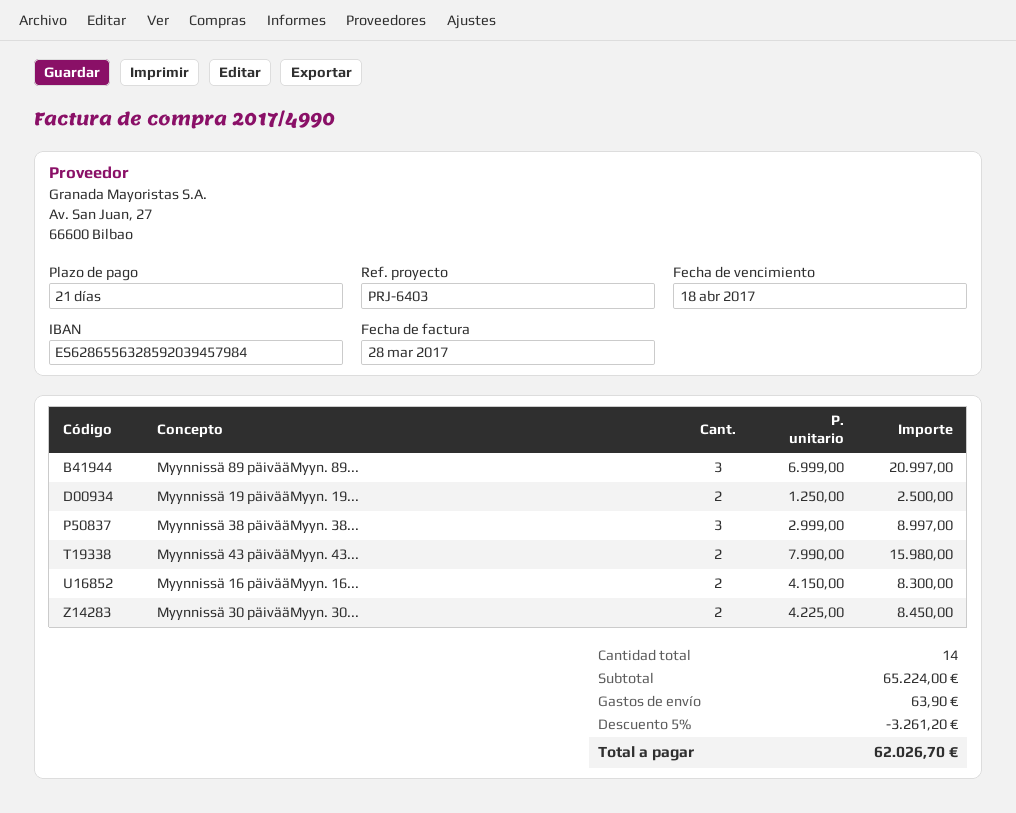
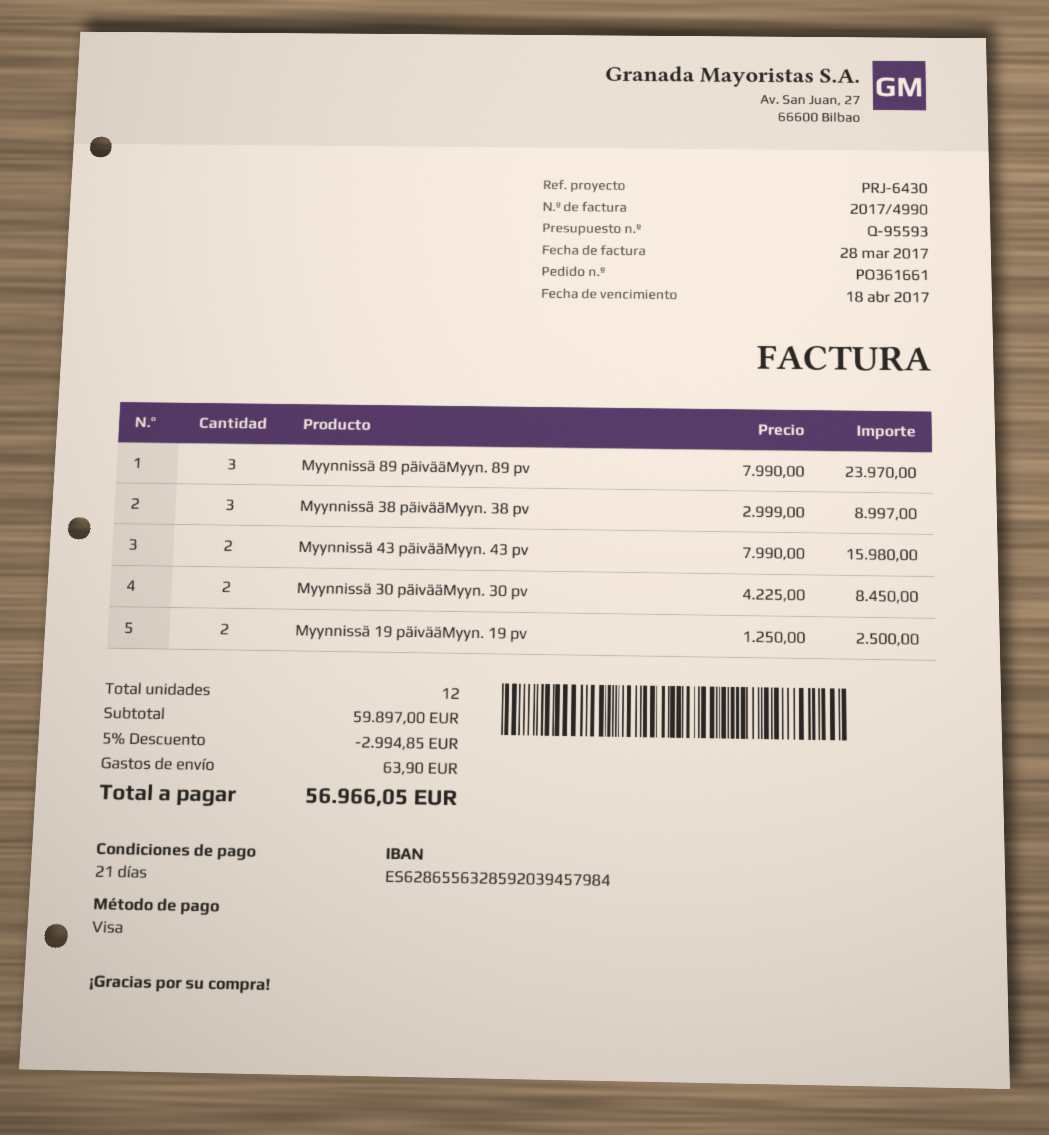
reference: PRJ-6403 -> PRJ-6430
Myynnissä 89 päivääMyyn. 89...: 3 x 6999.00 = 20997.00 -> 3 x 7990.00 = 23970.00
Myynnissä 16 päivääMyyn. 16...: 2 x 4150.00 = 8300.00 -> none
total quantity: 14 -> 12
subtotal: 65224.00 -> 59897.00
discount: 5% = 3261.20 -> 5% = 2994.85
total: 62026.70 -> 56966.05

